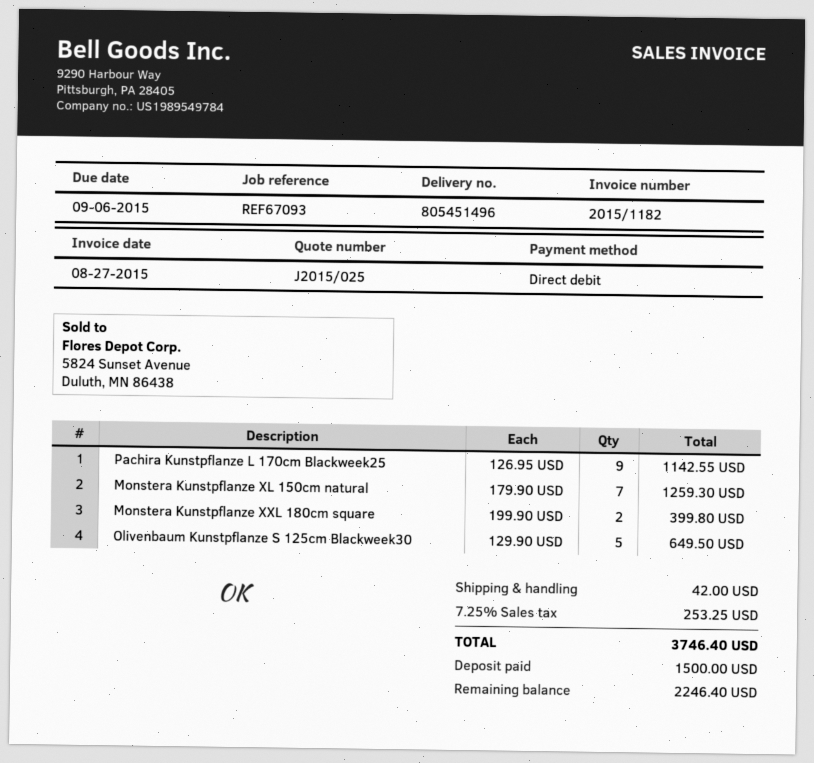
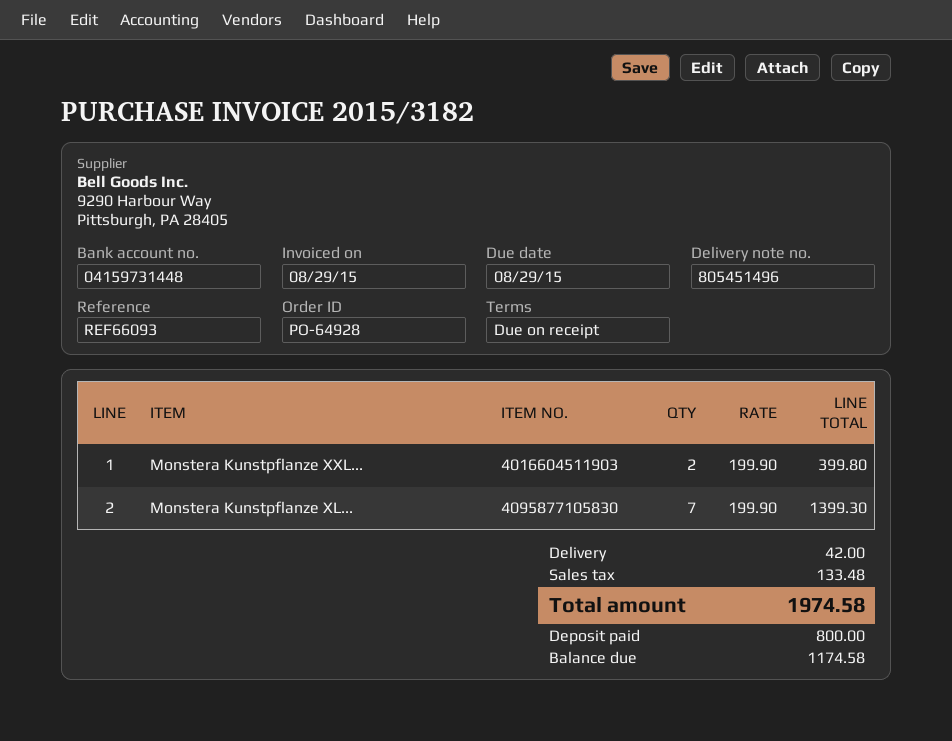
invoice number: 2015/1182 -> 2015/3182
invoice date: 2015-08-27 -> 2015-08-29
due date: 2015-09-06 -> 2015-08-29
reference: REF67093 -> REF66093
Pachira Kunstpflanze L 170cm Blackweek25: 9 x 126.95 = 1142.55 -> none
Monstera Kunstpflanze XL 150cm natural: 7 x 179.90 = 1259.30 -> 7 x 199.90 = 1399.30
Olivenbaum Kunstpflanze S 125cm Blackweek30: 5 x 129.90 = 649.50 -> none
tax: 253.25 -> 133.48
total: 3746.40 -> 1974.58
deposit: 1500.00 -> 800.00
balance: 2246.40 -> 1174.58

